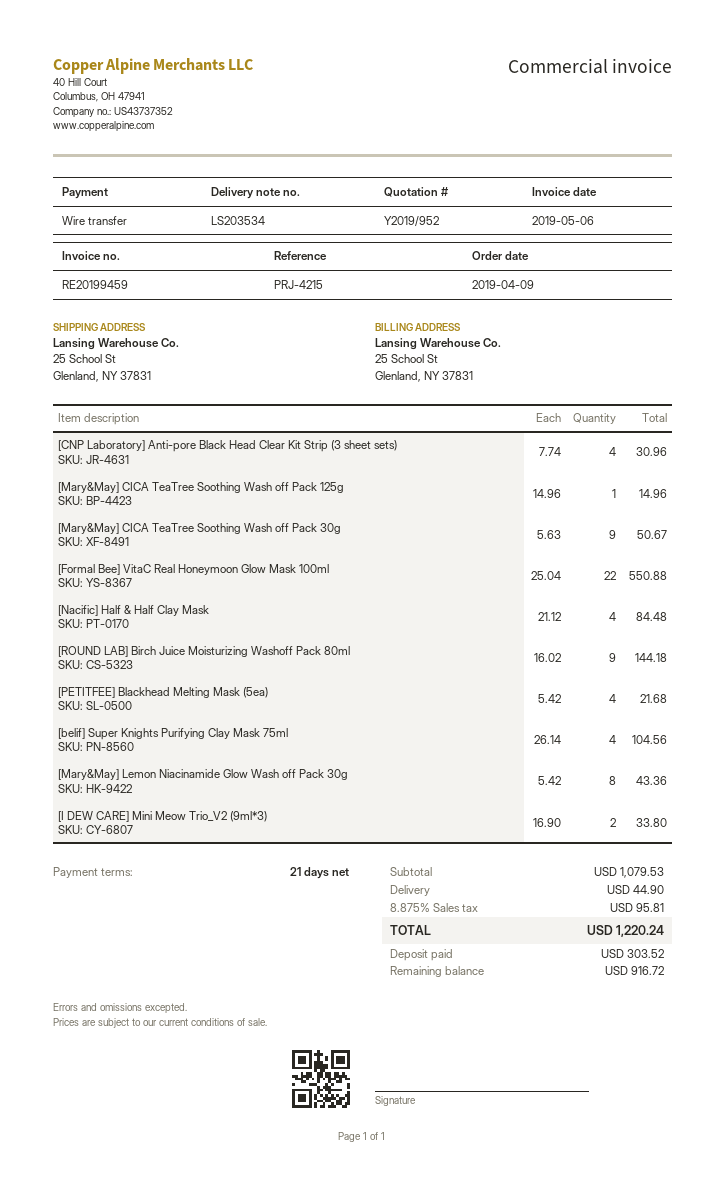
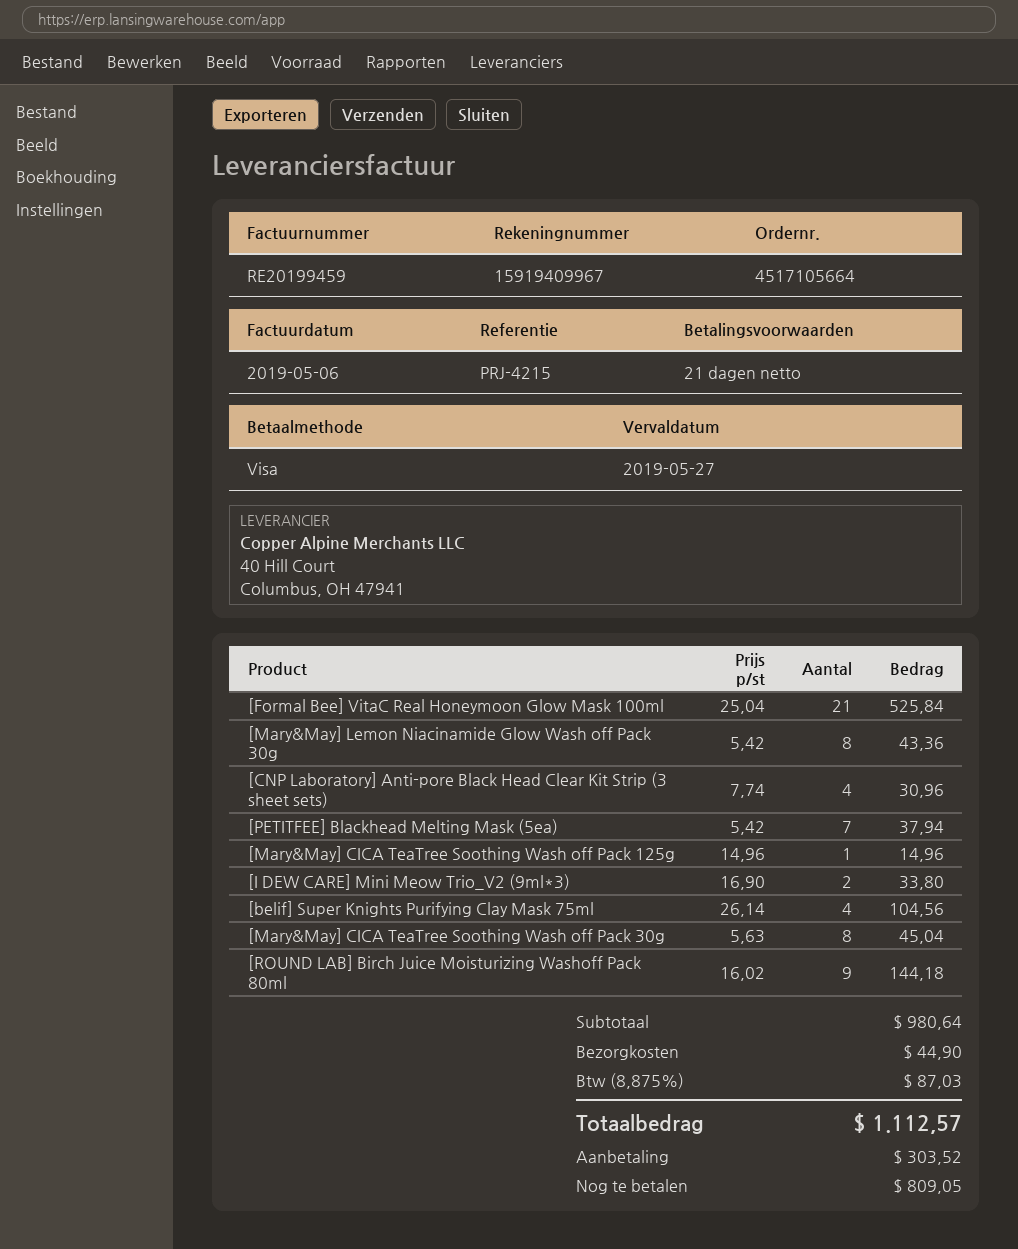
payment method: bank transfer -> Visa
[Mary&May] CICA TeaTree Soothing Wash off Pack 30g: 9 x 5.63 = 50.67 -> 8 x 5.63 = 45.04
[Formal Bee] VitaC Real Honeymoon Glow Mask 100ml: 22 x 25.04 = 550.88 -> 21 x 25.04 = 525.84
[Nacific] Half & Half Clay Mask: 4 x 21.12 = 84.48 -> none
[PETITFEE] Blackhead Melting Mask (5ea): 4 x 5.42 = 21.68 -> 7 x 5.42 = 37.94
subtotal: 1079.53 -> 980.64
tax: 8.875% = 95.81 -> 8.875% = 87.03
total: 1220.24 -> 1112.57
balance: 916.72 -> 809.05

